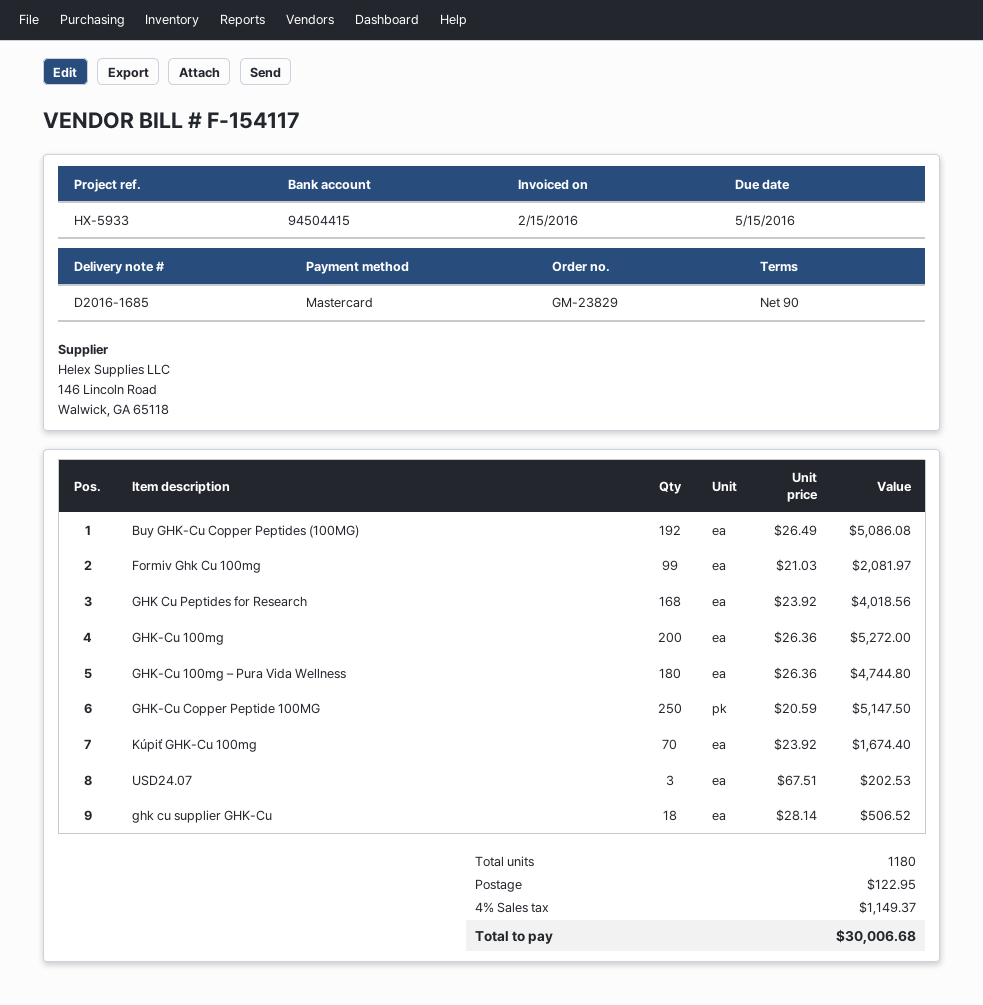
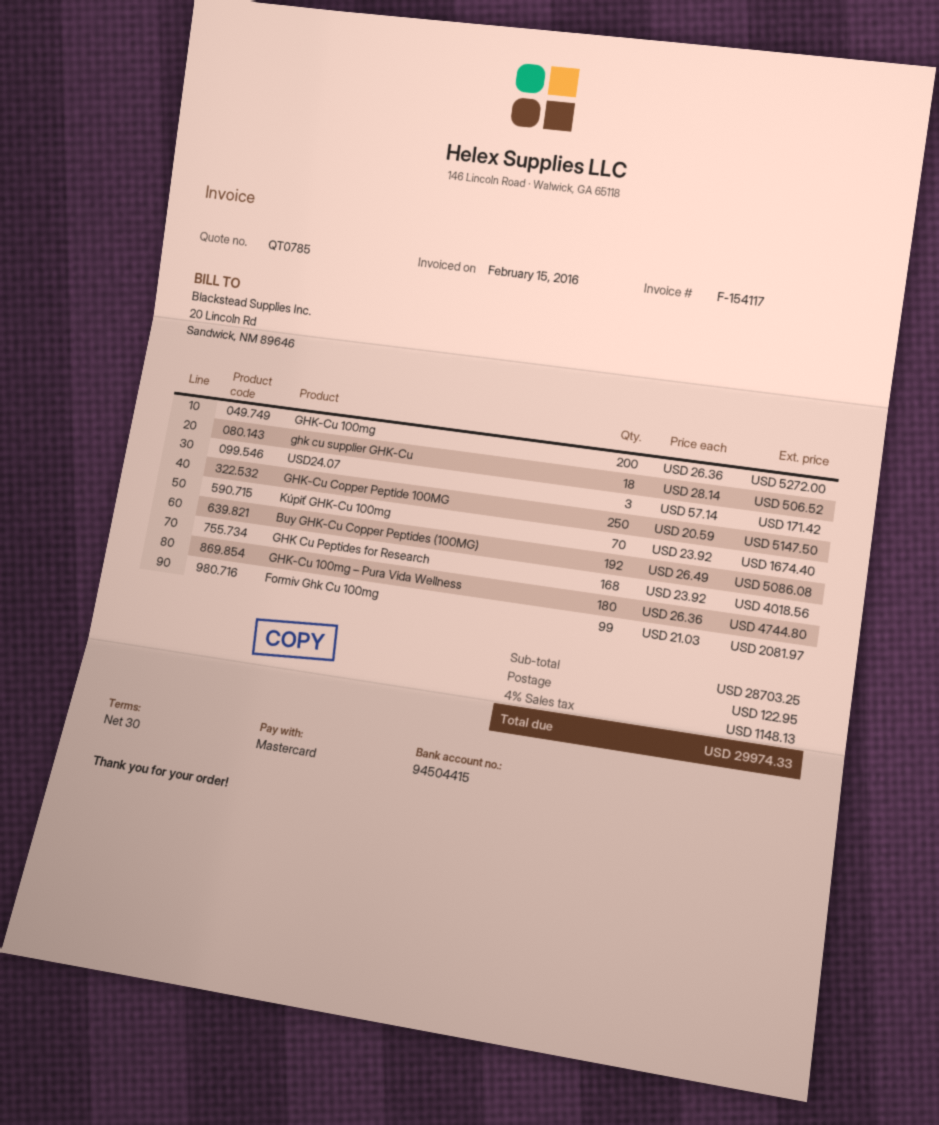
payment terms: 90 days -> 30 days
USD24.07: 3 x 67.51 = 202.53 -> 3 x 57.14 = 171.42
tax: 4% = 1149.37 -> 4% = 1148.13
total: 30006.68 -> 29974.33

